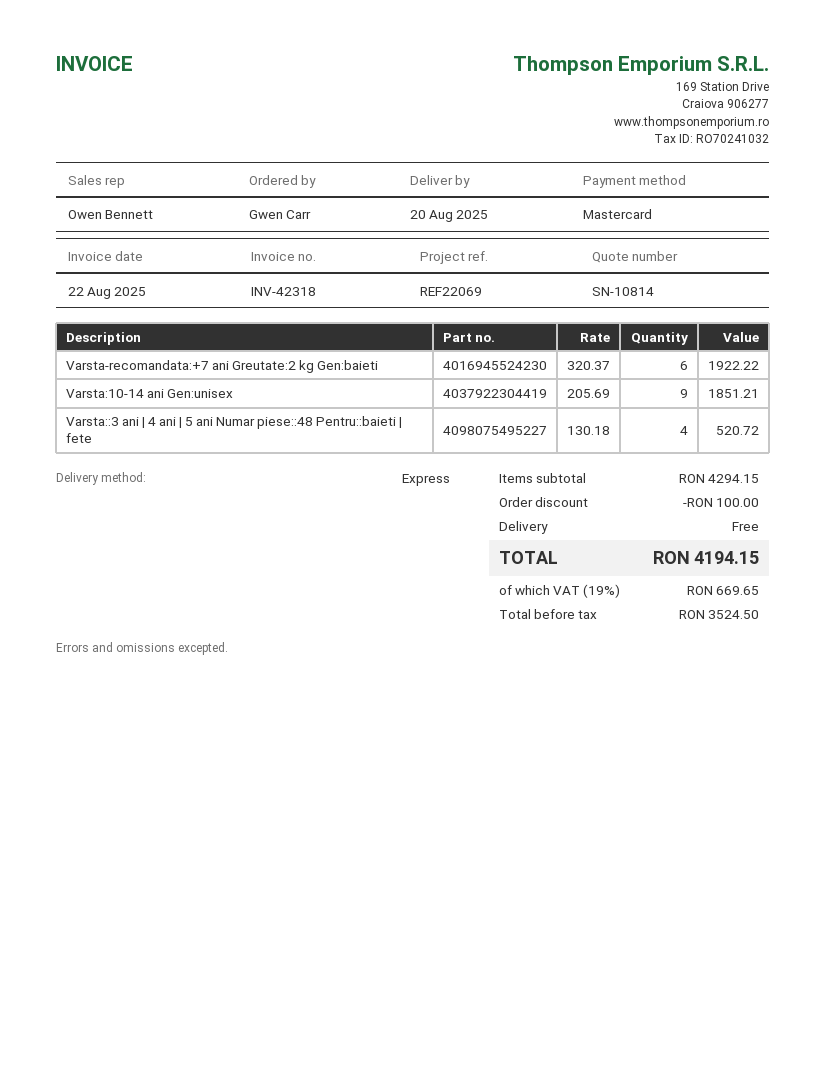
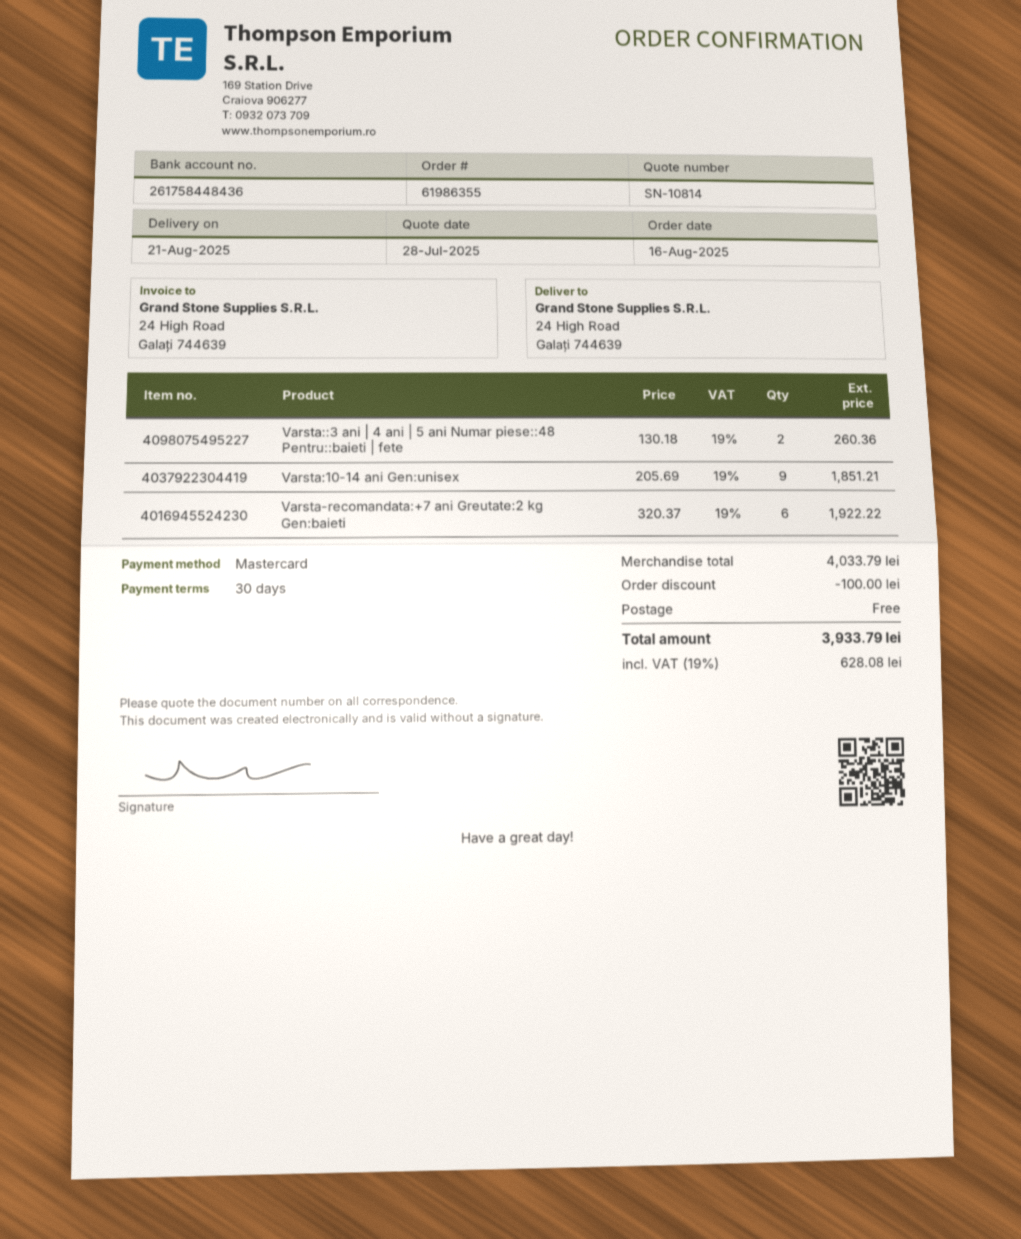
delivery date: 2025-08-20 -> 2025-08-21
Varsta::3 ani | 4 ani | 5 ani Numar piese::48 Pentru::baieti | fete: 4 x 130.18 = 520.72 -> 2 x 130.18 = 260.36
subtotal: 4294.15 -> 4033.79
tax: 19% = 669.65 -> 19% = 628.08
total: 4194.15 -> 3933.79

